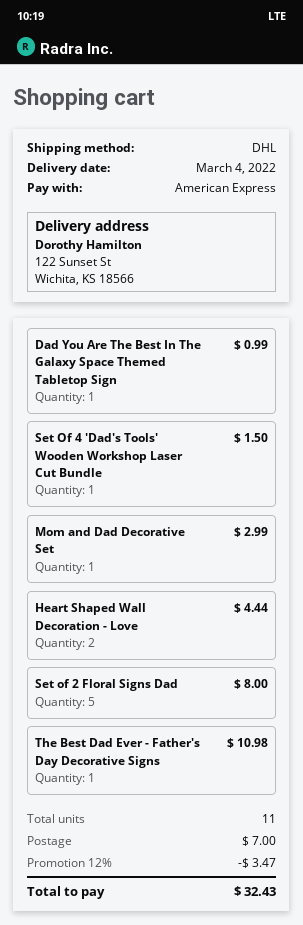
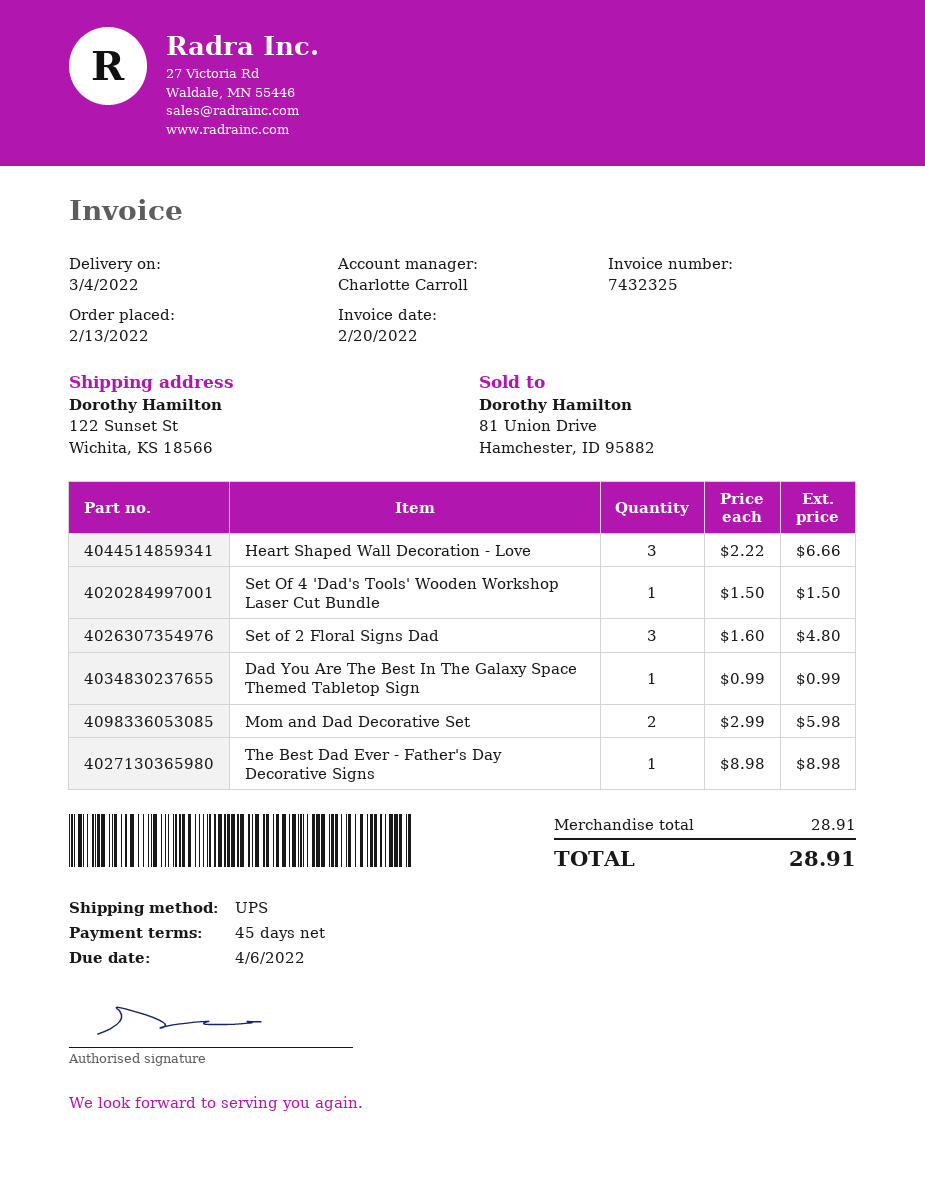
shipping method: DHL -> UPS
Mom and Dad Decorative Set: 1 for 2.99 -> 2 for 5.98
Heart Shaped Wall Decoration - Love: 2 for 4.44 -> 3 for 6.66
Set of 2 Floral Signs Dad: 5 for 8.00 -> 3 for 4.80
The Best Dad Ever - Father's Day Decorative Signs: 1 for 10.98 -> 1 for 8.98
discount: 12% = 3.47 -> none
shipping: 7.00 -> none
total: 32.43 -> 28.91

